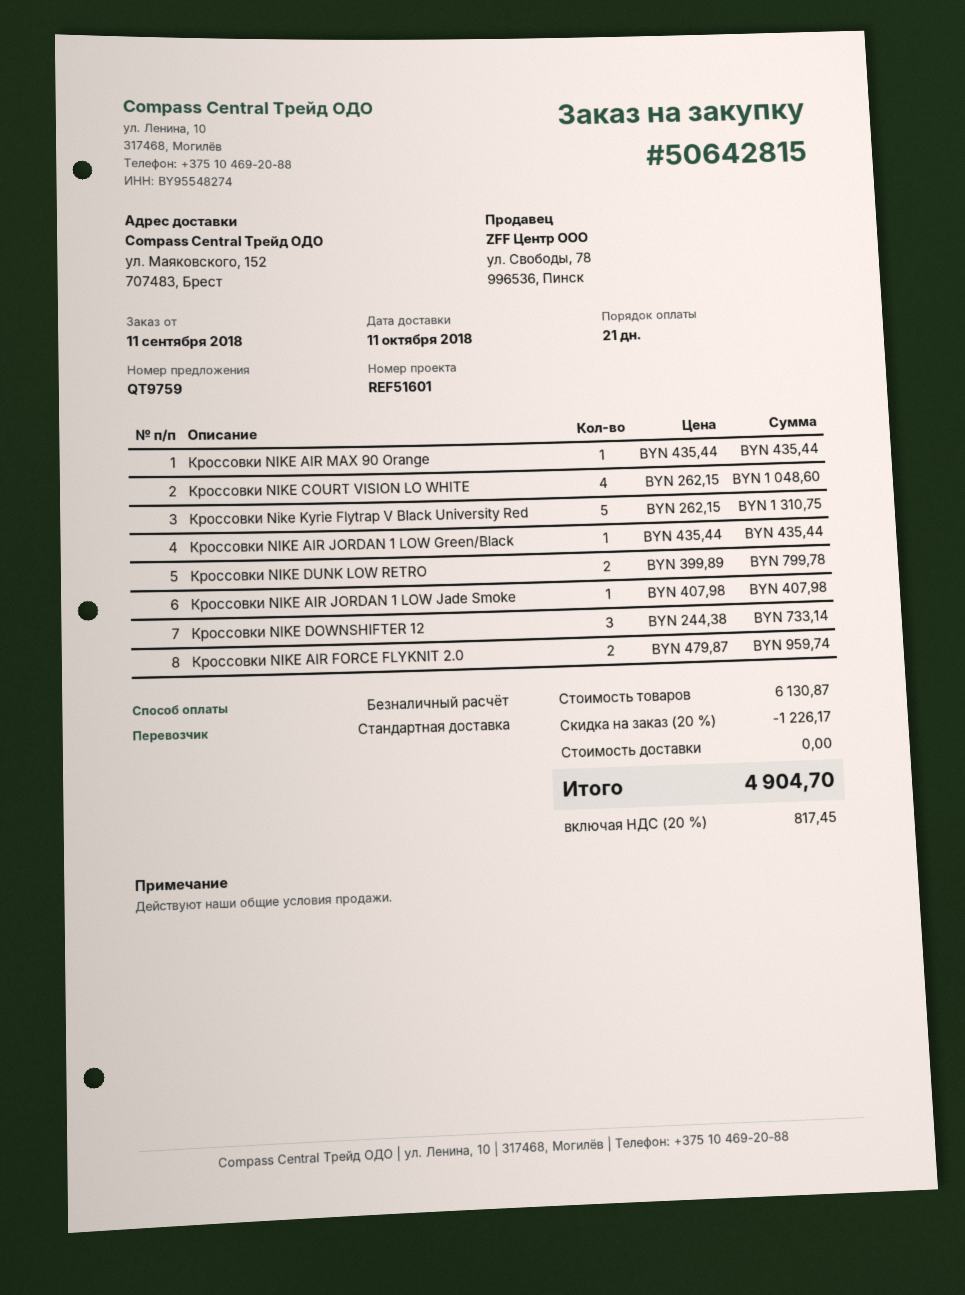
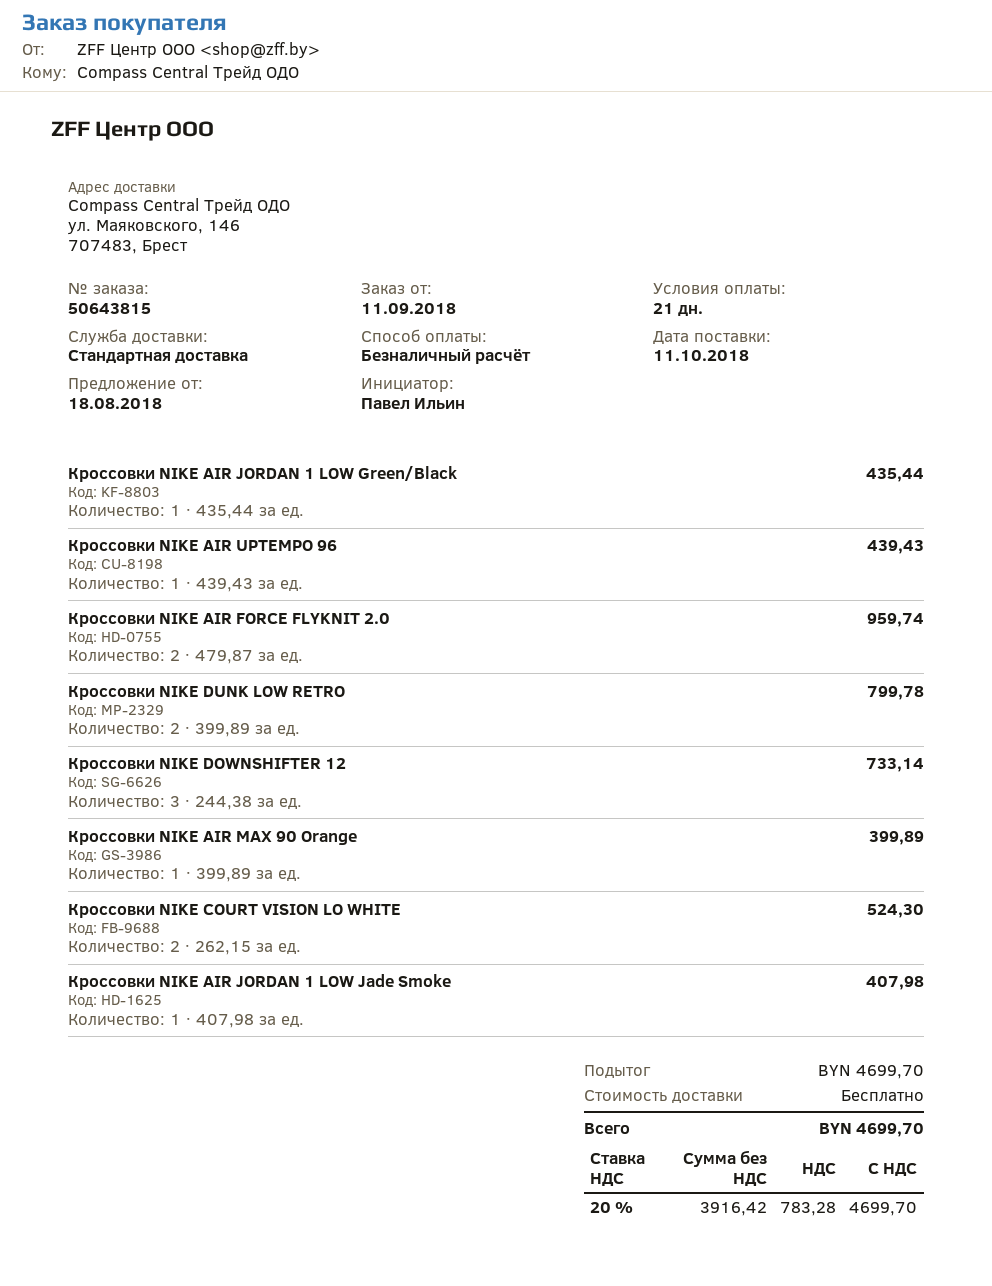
order number: 50642815 -> 50643815
ship to: ул. Маяковского, 152, 707483, Брест -> ул. Маяковского, 146, 707483, Брест
Кроссовки NIKE AIR MAX 90 Orange: 1 x 435.44 = 435.44 -> 1 x 399.89 = 399.89
Кроссовки NIKE COURT VISION LO WHITE: 4 x 262.15 = 1048.60 -> 2 x 262.15 = 524.30
Кроссовки Nike Kyrie Flytrap V Black University Red: 5 x 262.15 = 1310.75 -> none
Кроссовки NIKE AIR UPTEMPO 96: none -> 1 x 439.43 = 439.43
subtotal: 6130.87 -> 4699.70
discount: 20% = 1226.17 -> none
tax: 20% = 817.45 -> 20% = 783.28
total: 4904.70 -> 4699.70

